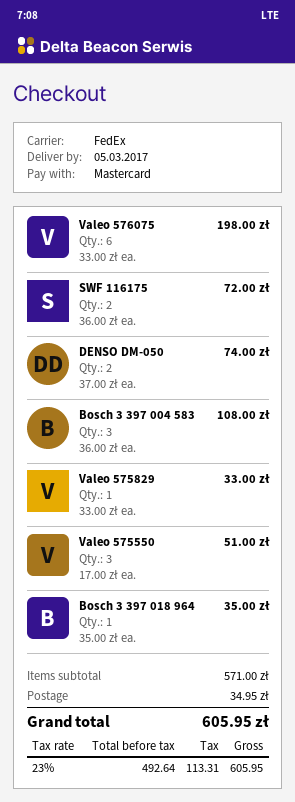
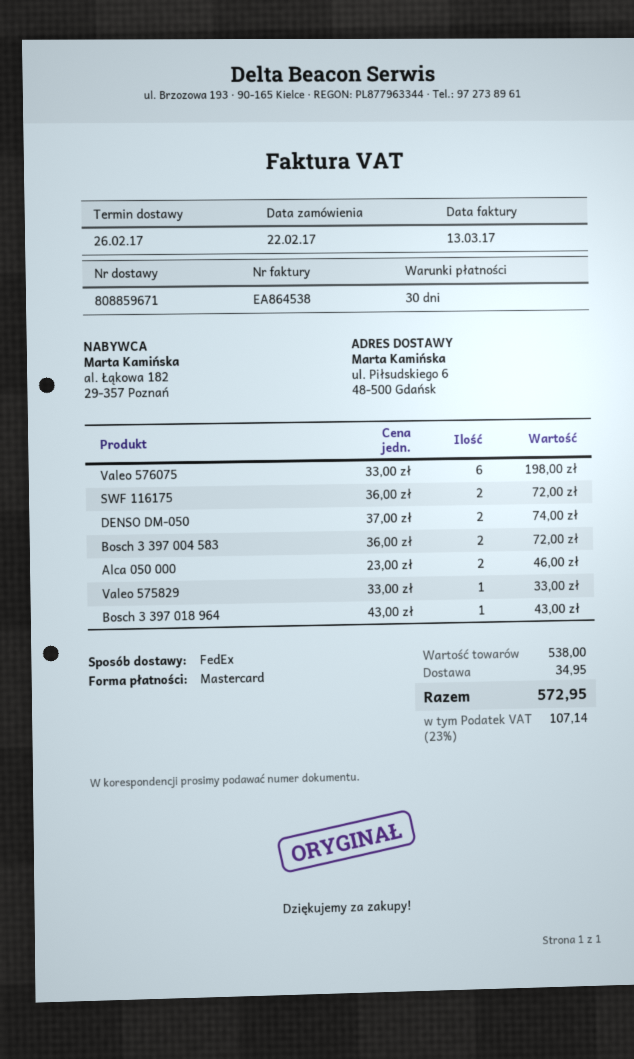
delivery date: 2017-03-05 -> 2017-02-26
Bosch 3 397 004 583: 3 x 36.00 = 108.00 -> 2 x 36.00 = 72.00
Valeo 575550: 3 x 17.00 = 51.00 -> none
Bosch 3 397 018 964: 1 x 35.00 = 35.00 -> 1 x 43.00 = 43.00
Alca 050 000: none -> 2 x 23.00 = 46.00
subtotal: 571.00 -> 538.00
tax: 23% = 113.31 -> 23% = 107.14
total: 605.95 -> 572.95

